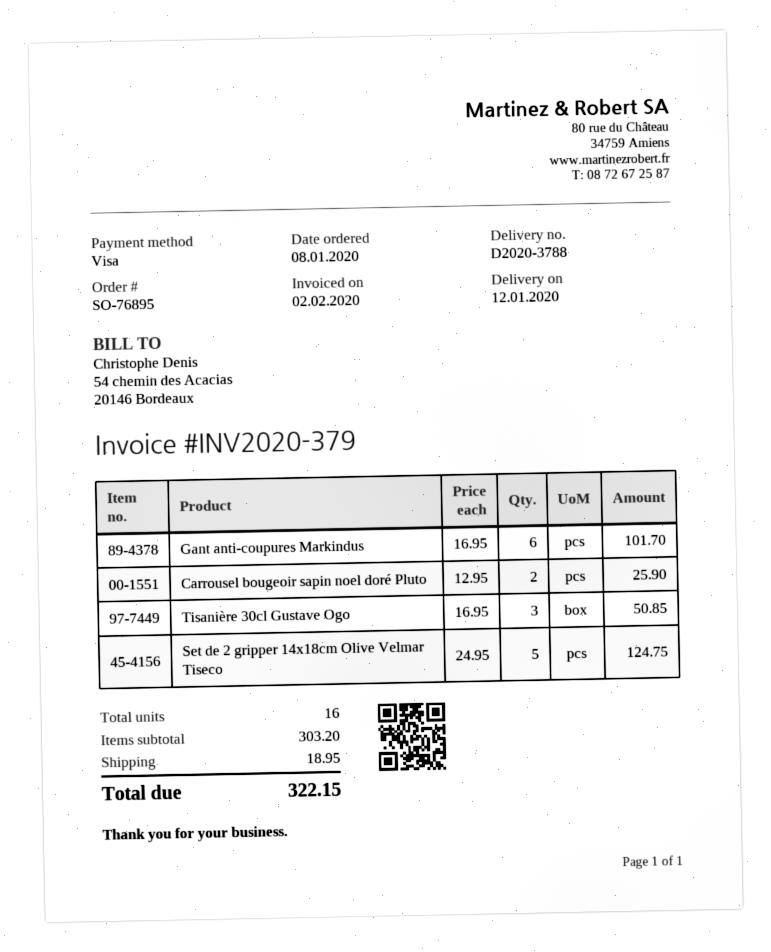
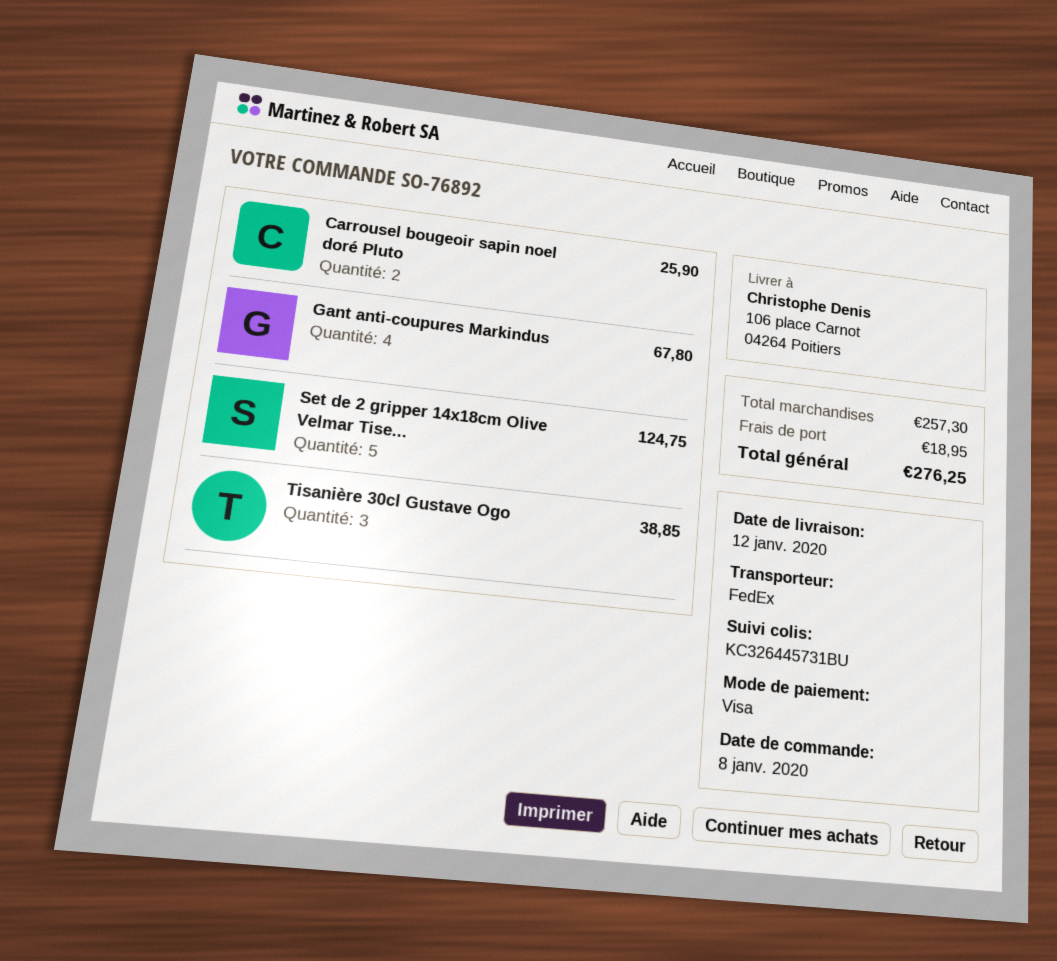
order number: SO-76895 -> SO-76892
Gant anti-coupures Markindus: 6 for 101.70 -> 4 for 67.80
Tisanière 30cl Gustave Ogo: 3 for 50.85 -> 3 for 38.85
subtotal: 303.20 -> 257.30
total: 322.15 -> 276.25

